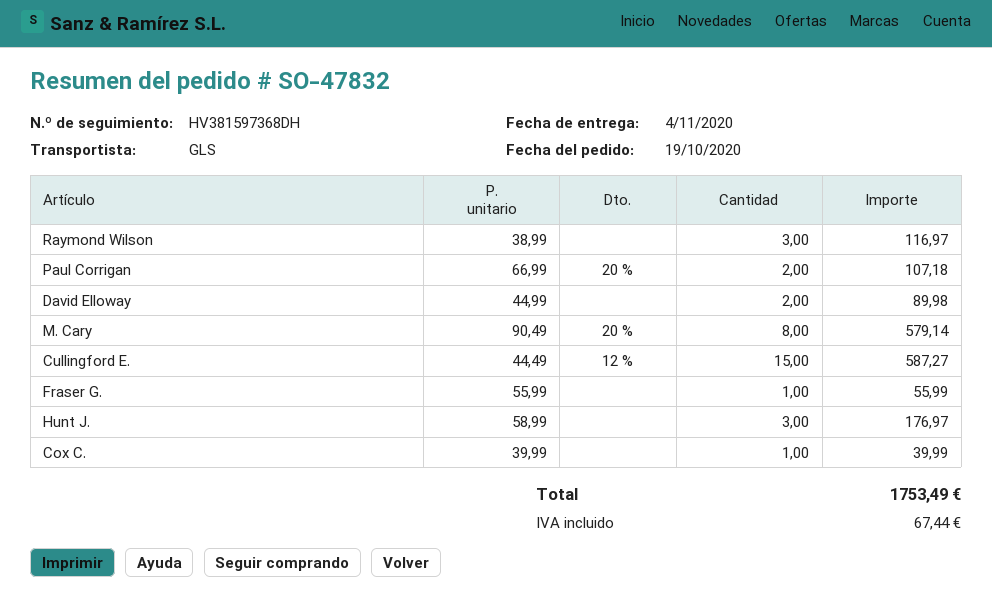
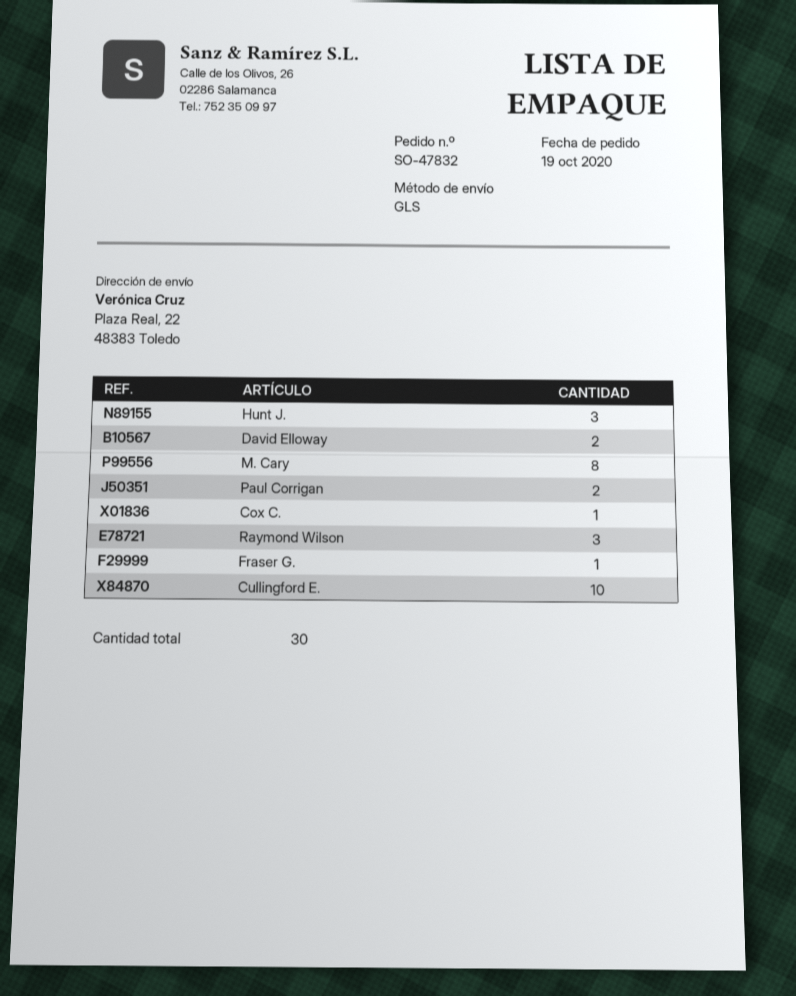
Cullingford E.: 15 -> 10

